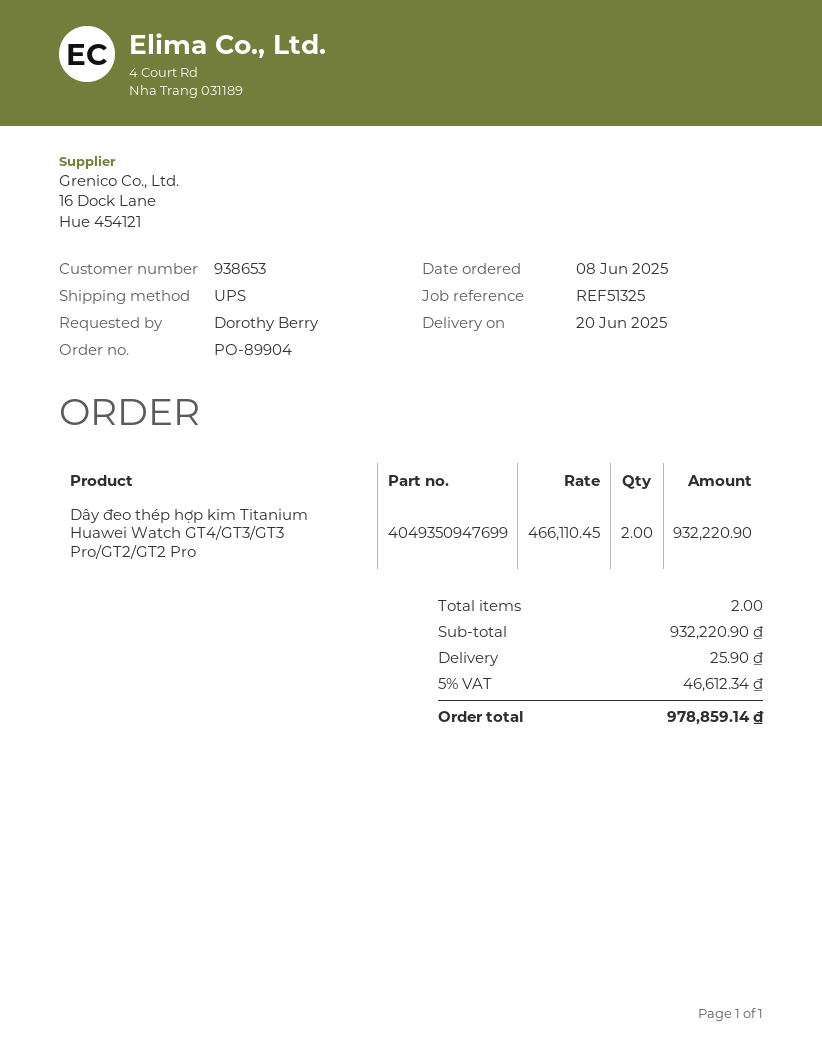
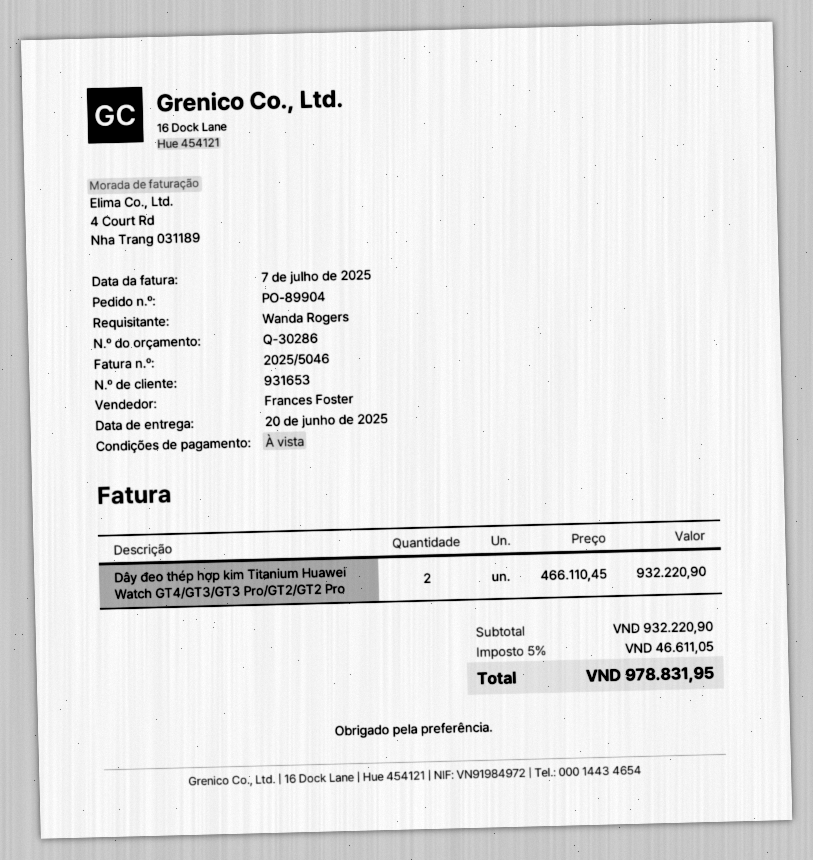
customer number: 938653 -> 931653
ordered by: Dorothy Berry -> Wanda Rogers
shipping: 25.90 -> none
tax: 5% = 46612.34 -> 5% = 46611.05
total: 978859.14 -> 978831.95

